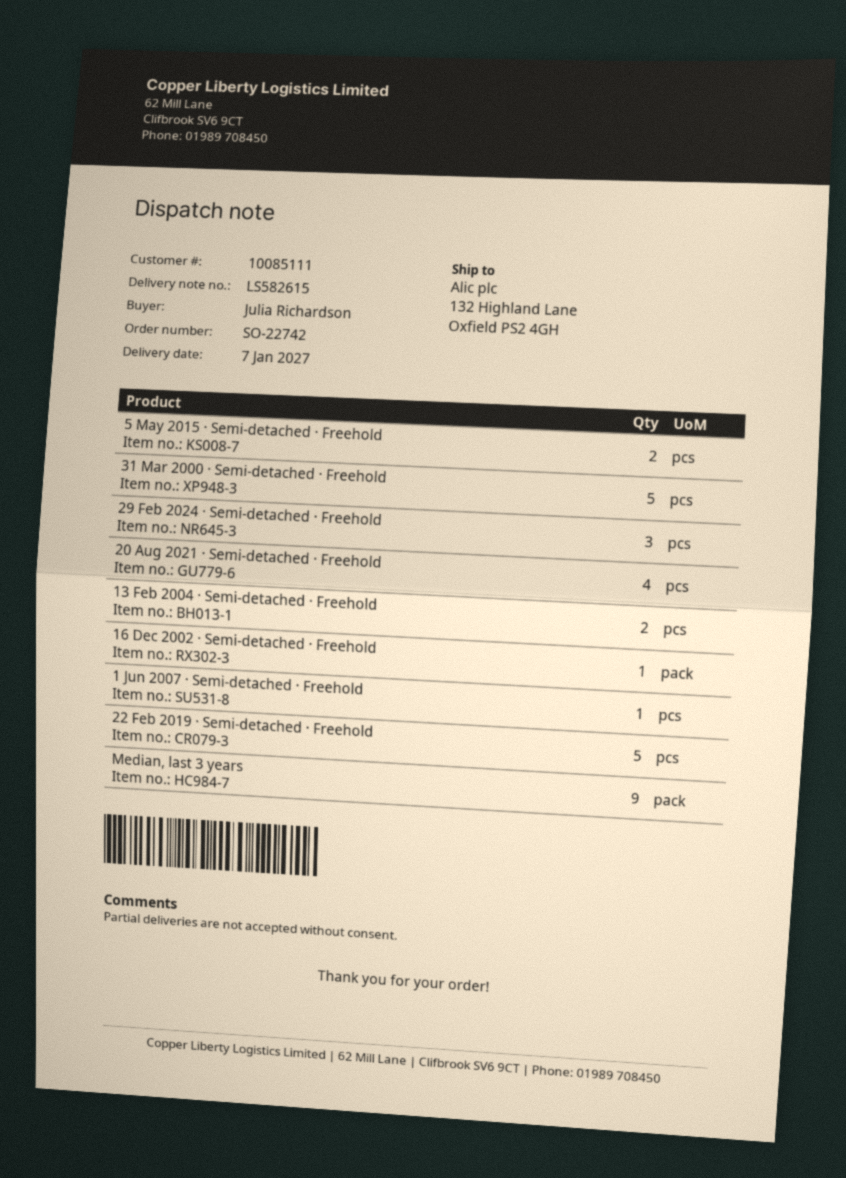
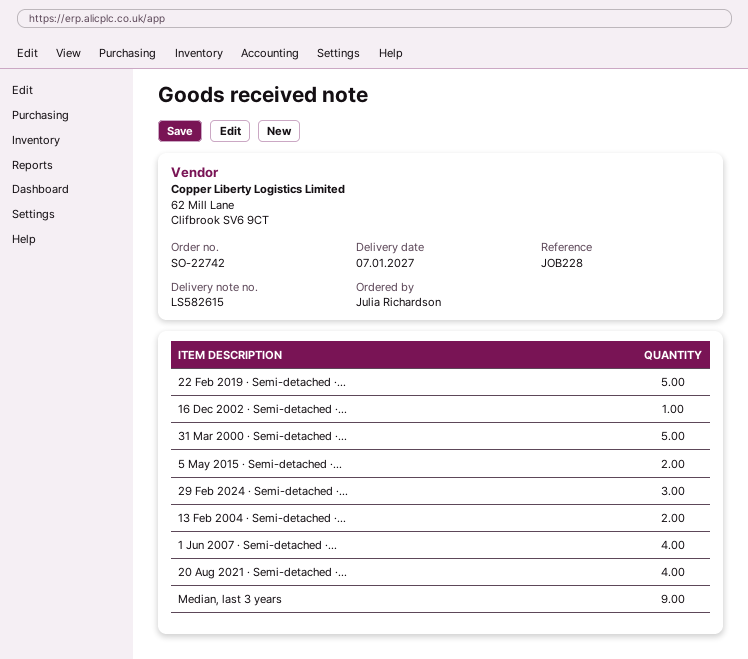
1 Jun 2007 · Semi-detached · Freehold: 1 -> 4

